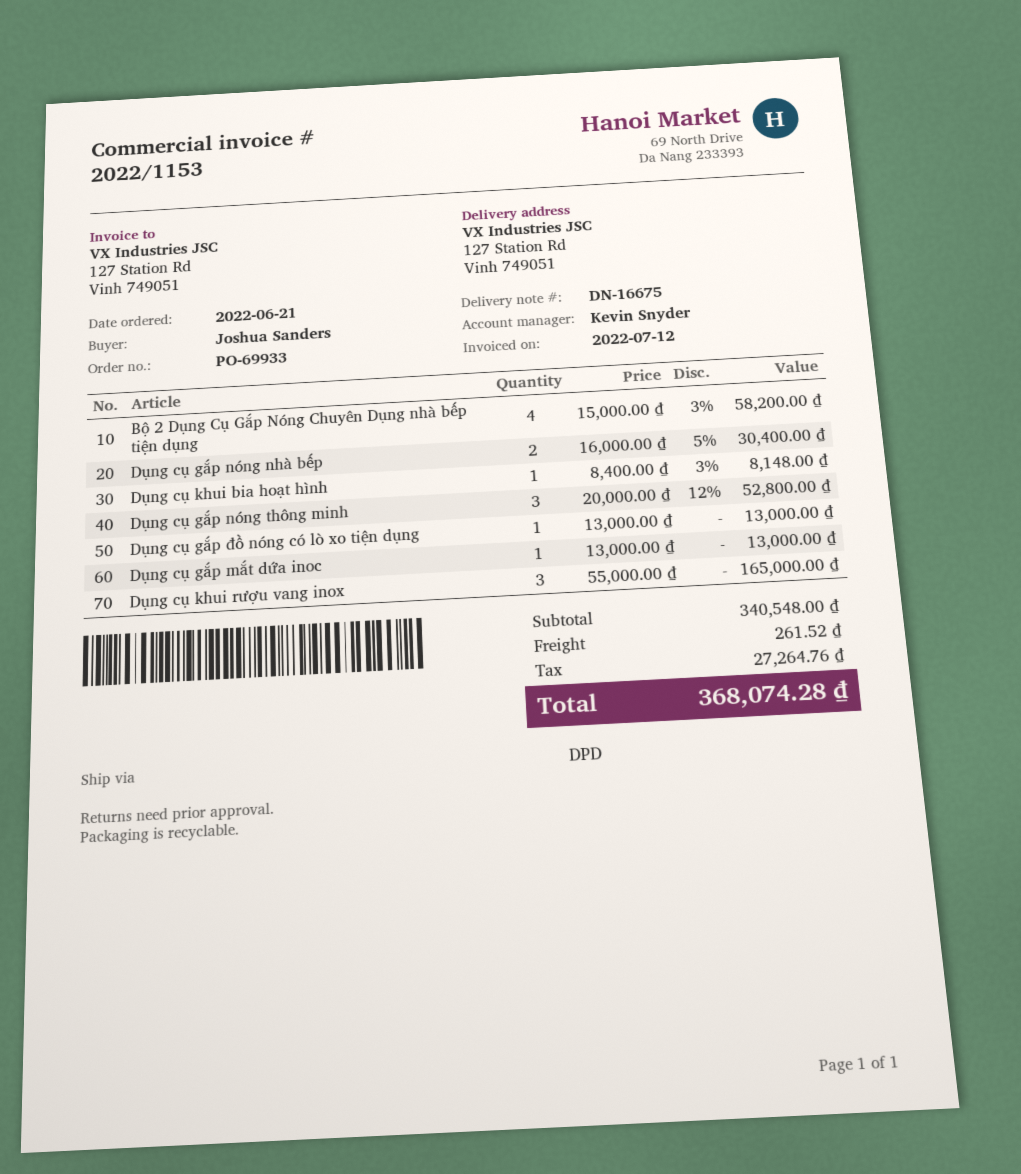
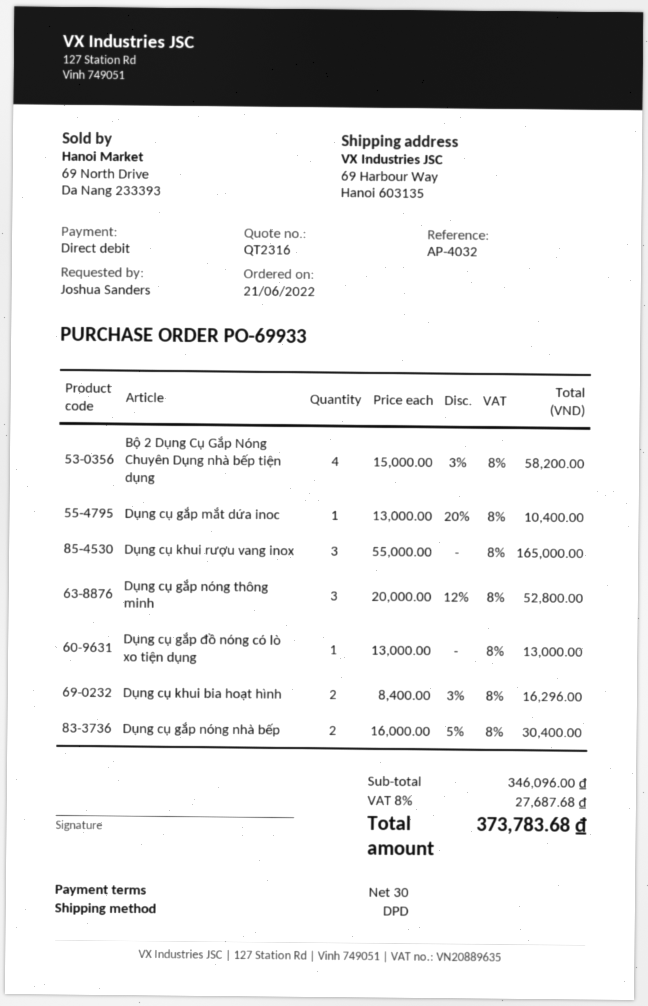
ship to: 127 Station Rd, Vinh 749051 -> 69 Harbour Way, Hanoi 603135
Dụng cụ khui bia hoạt hình: 1 x 8400.00 - 3% = 8148.00 -> 2 x 8400.00 - 3% = 16296.00
Dụng cụ gắp mắt dứa inoc: 1 x 13000.00 = 13000.00 -> 1 x 13000.00 - 20% = 10400.00
subtotal: 340548.00 -> 346096.00
shipping: 261.52 -> none
tax: 27264.76 -> 27687.68
total: 368074.28 -> 373783.68

